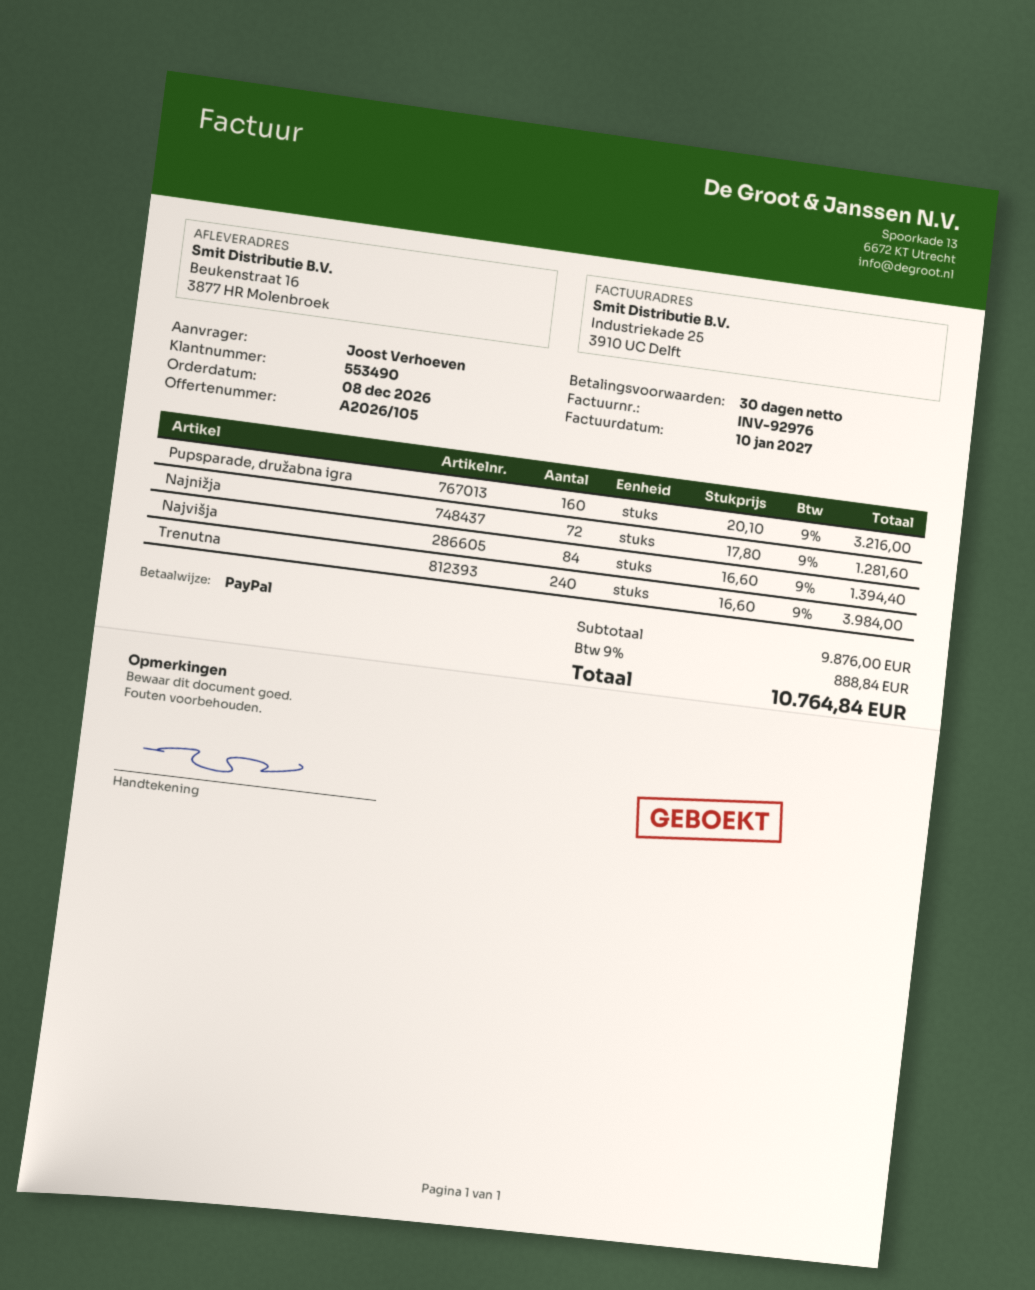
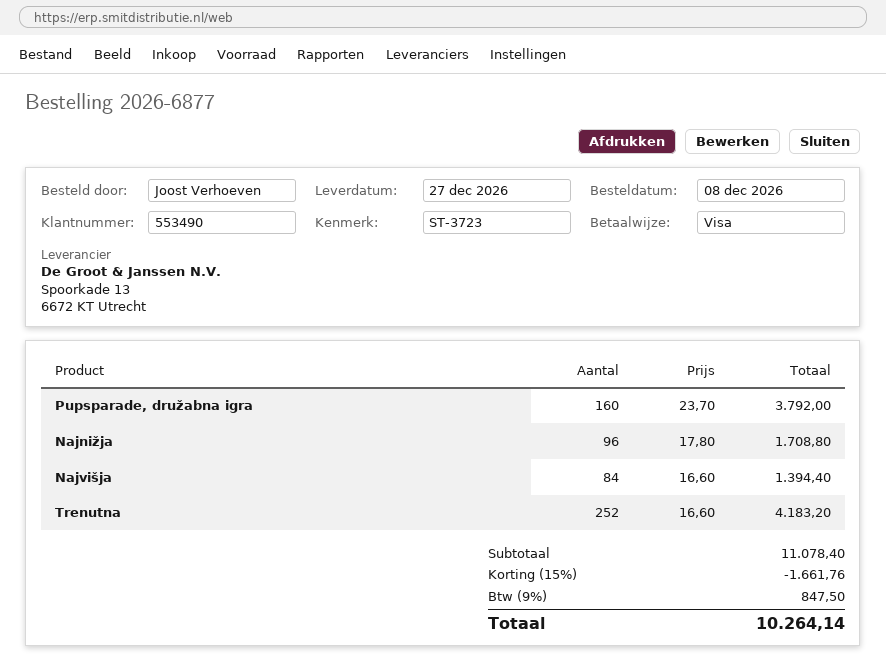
payment method: PayPal -> Visa
Pupsparade, družabna igra: 160 x 20.10 = 3216.00 -> 160 x 23.70 = 3792.00
Najnižja: 72 x 17.80 = 1281.60 -> 96 x 17.80 = 1708.80
Trenutna: 240 x 16.60 = 3984.00 -> 252 x 16.60 = 4183.20
subtotal: 9876.00 -> 11078.40
discount: none -> 15% = 1661.76
tax: 9% = 888.84 -> 9% = 847.50
total: 10764.84 -> 10264.14

